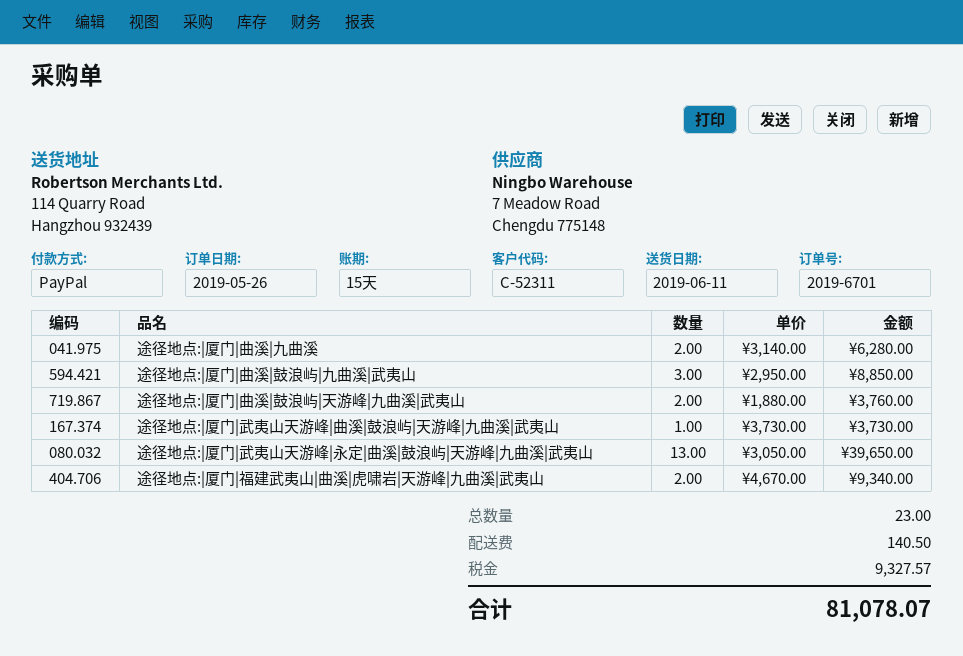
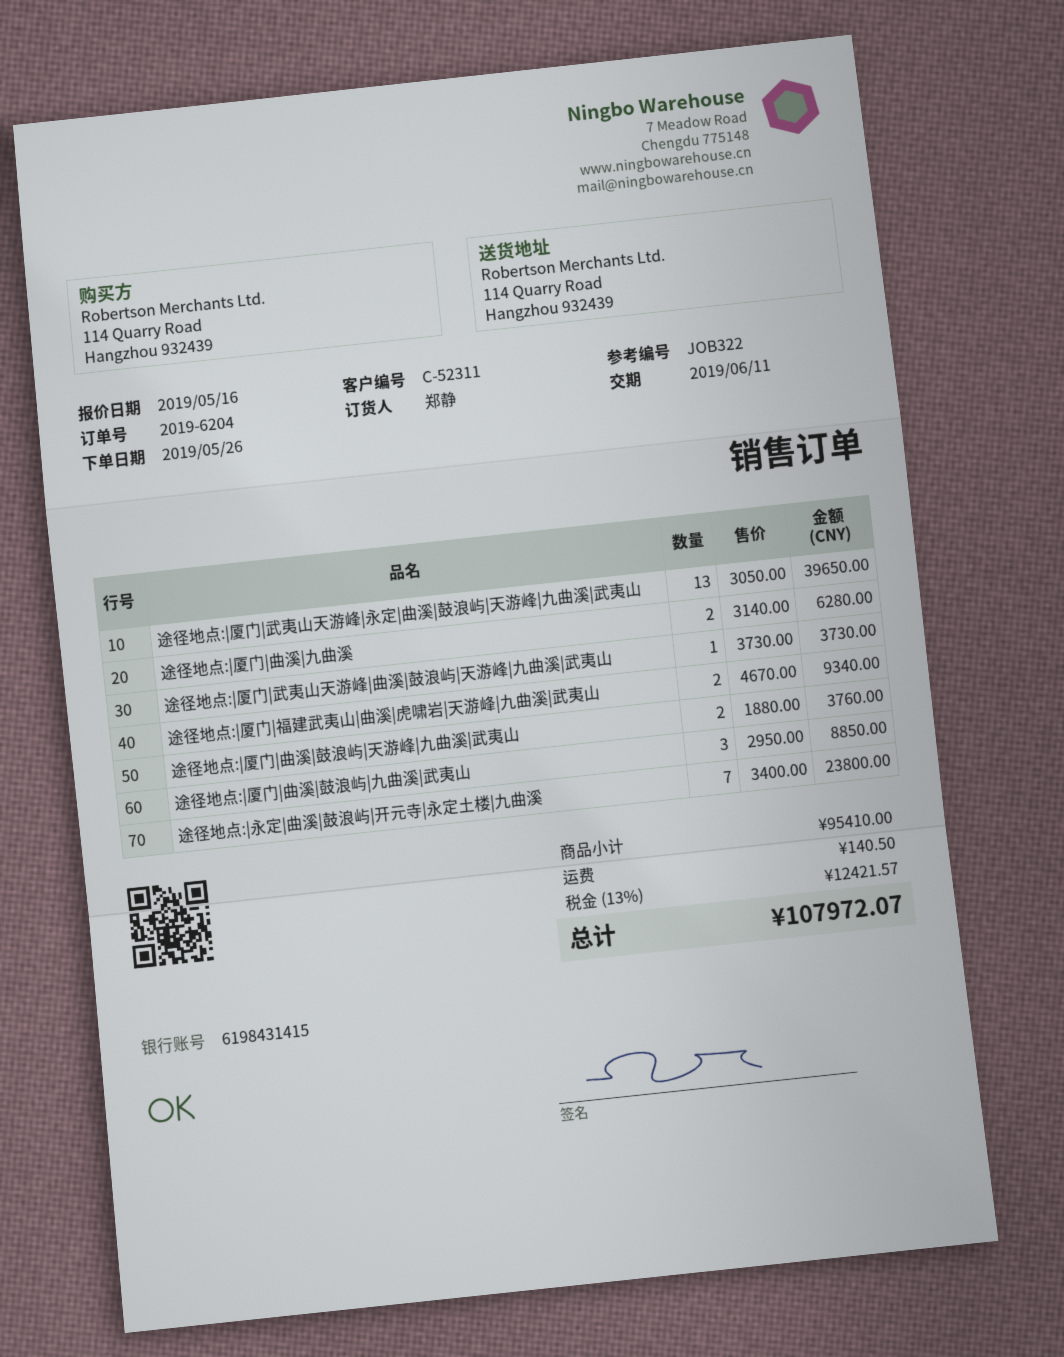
order number: 2019-6701 -> 2019-6204
途径地点:|永定|曲溪|鼓浪屿|开元寺|永定土楼|九曲溪: none -> 7 x 3400.00 = 23800.00
tax: 9327.57 -> 12421.57
total: 81078.07 -> 107972.07

